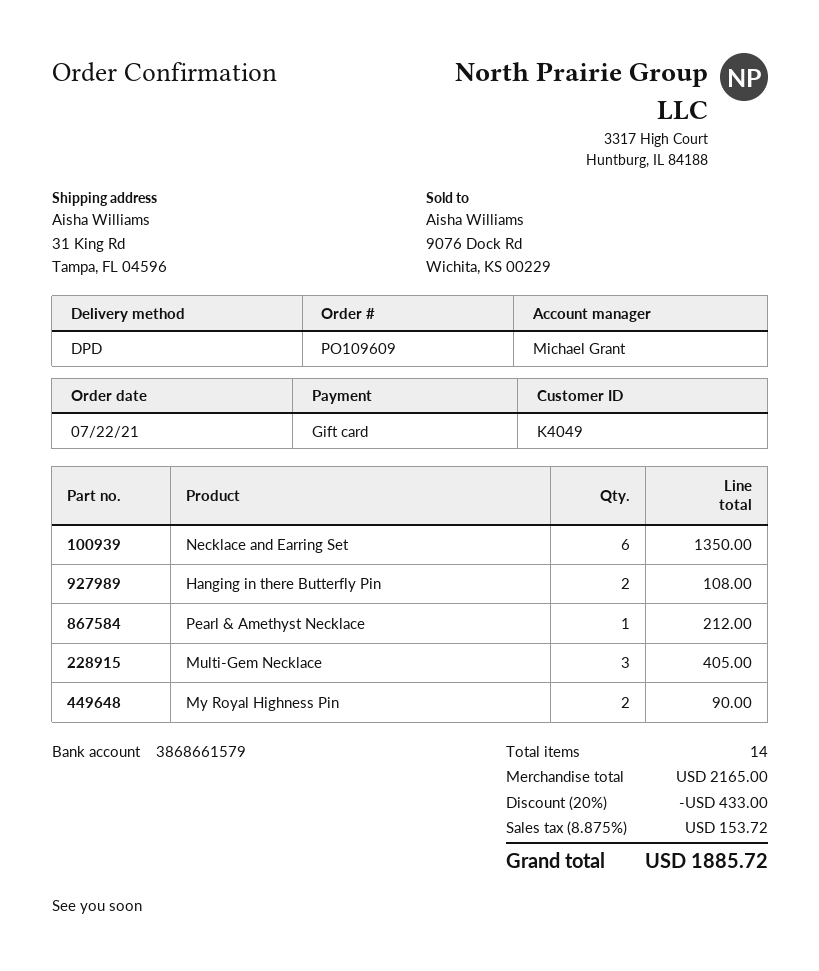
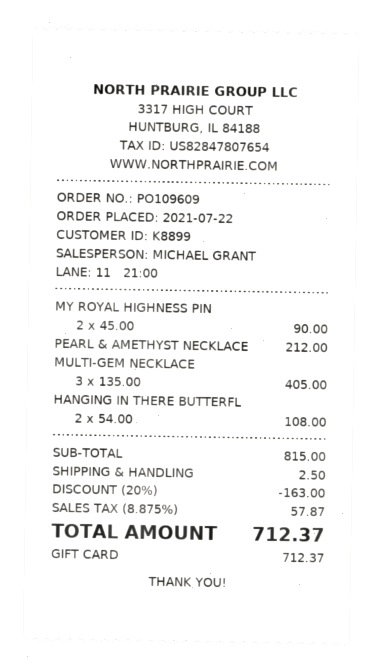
customer number: K4049 -> K8899
Necklace and Earring Set: 6 for 1350.00 -> none
subtotal: 2165.00 -> 815.00
discount: 20% = 433.00 -> 20% = 163.00
shipping: none -> 2.50
tax: 8.875% = 153.72 -> 8.875% = 57.87
total: 1885.72 -> 712.37

